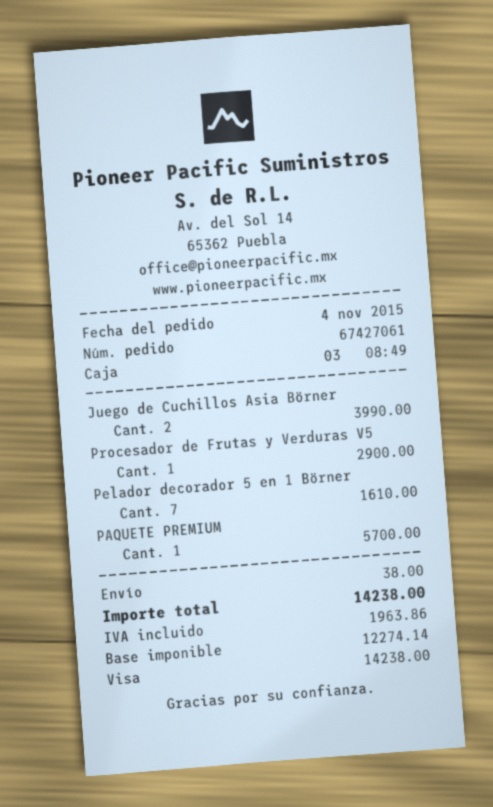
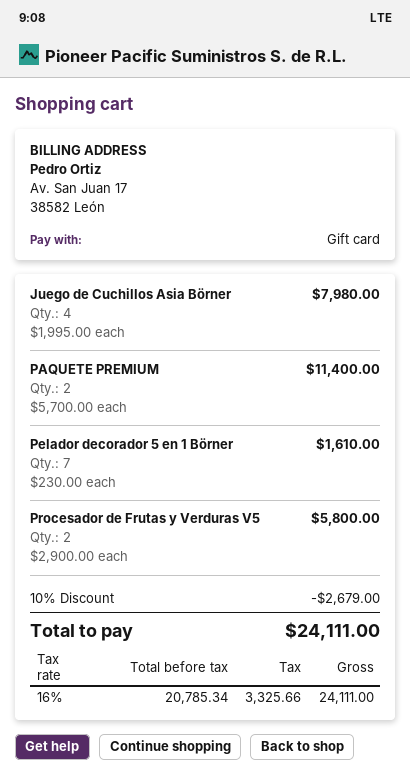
payment method: Visa -> gift card
Juego de Cuchillos Asia Börner: 2 for 3990.00 -> 4 for 7980.00
Procesador de Frutas y Verduras V5: 1 for 2900.00 -> 2 for 5800.00
PAQUETE PREMIUM: 1 for 5700.00 -> 2 for 11400.00
discount: none -> 10% = 2679.00
shipping: 38.00 -> none
net: 12274.14 -> 20785.34
tax: 1963.86 -> 3325.66
total: 14238.00 -> 24111.00

